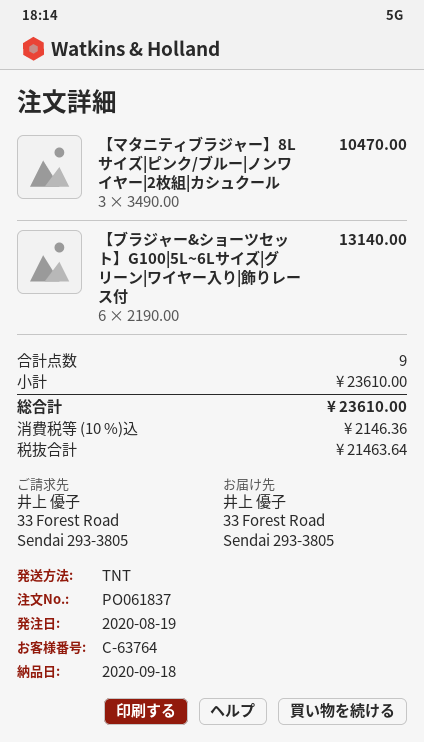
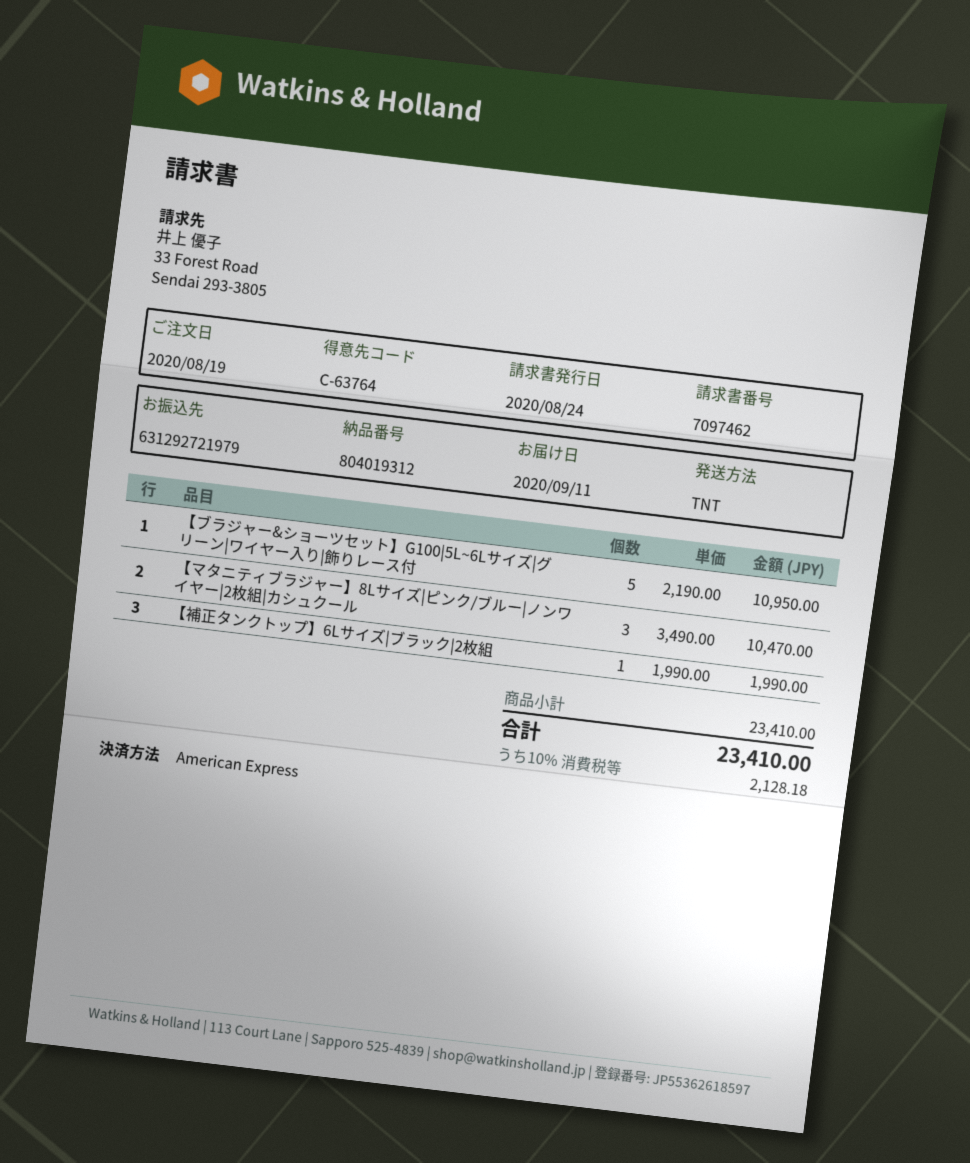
delivery date: 2020-09-18 -> 2020-09-11
【ブラジャー&ショーツセット】G100|5L~6Lサイズ|グリーン|ワイヤー入り|飾りレース付: 6 x 2190.00 = 13140.00 -> 5 x 2190.00 = 10950.00
【補正タンクトップ】6Lサイズ|ブラック|2枚組: none -> 1 x 1990.00 = 1990.00
subtotal: 23610.00 -> 23410.00
tax: 10% = 2146.36 -> 10% = 2128.18
total: 23610.00 -> 23410.00

